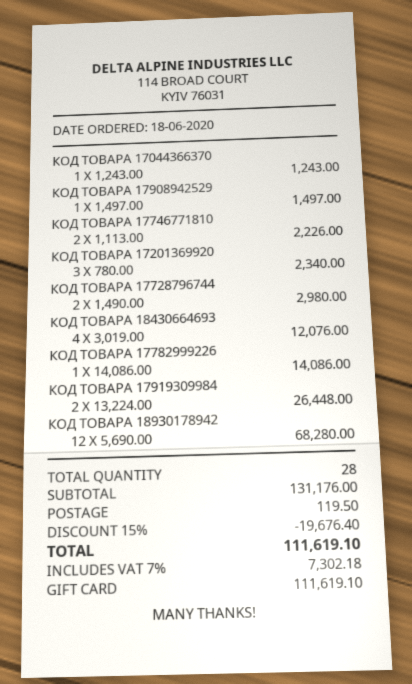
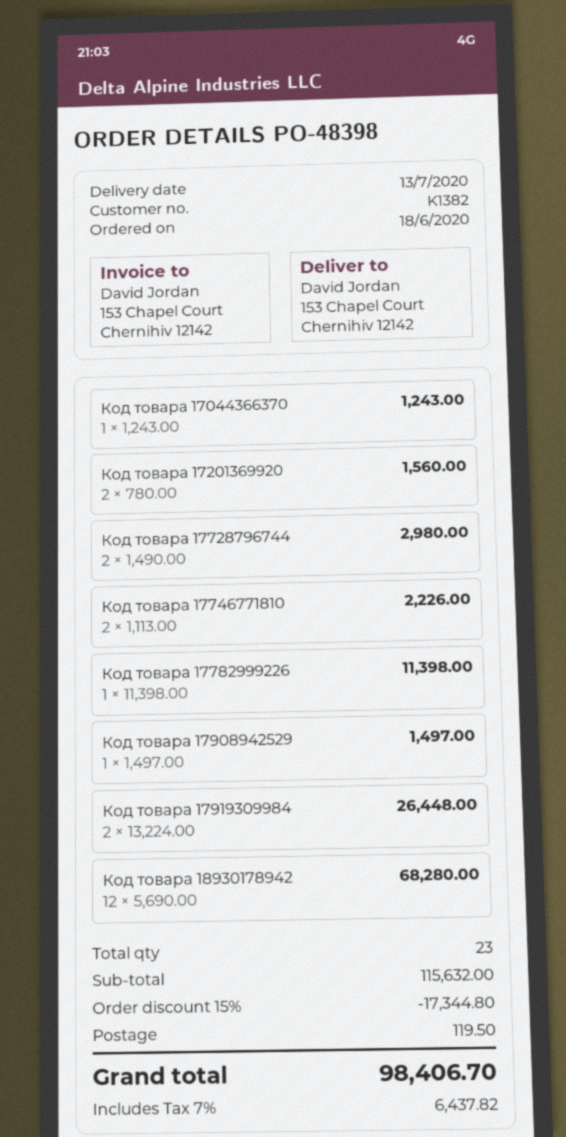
КОД ТОВАРА 17201369920: 3 x 780.00 = 2340.00 -> 2 x 780.00 = 1560.00
КОД ТОВАРА 18430664693: 4 x 3019.00 = 12076.00 -> none
КОД ТОВАРА 17782999226: 1 x 14086.00 = 14086.00 -> 1 x 11398.00 = 11398.00
total quantity: 28 -> 23
subtotal: 131176.00 -> 115632.00
discount: 15% = 19676.40 -> 15% = 17344.80
tax: 7% = 7302.18 -> 7% = 6437.82
total: 111619.10 -> 98406.70

